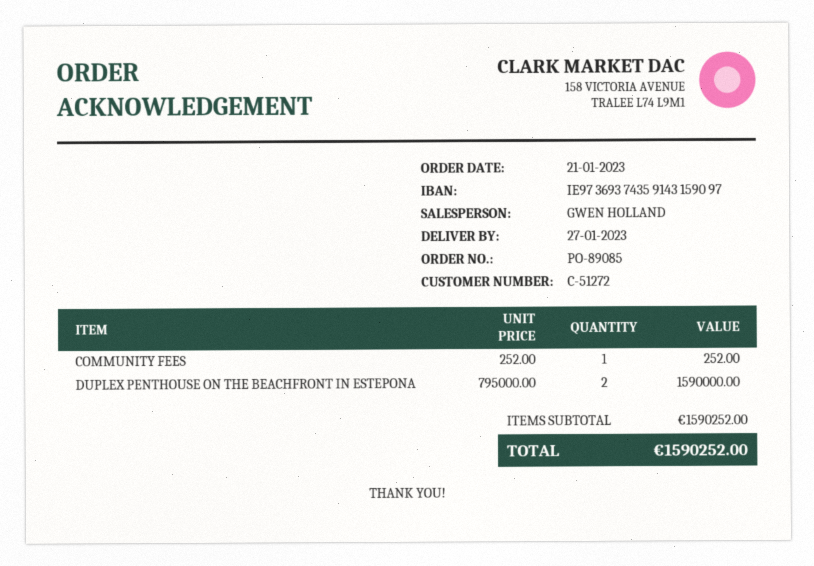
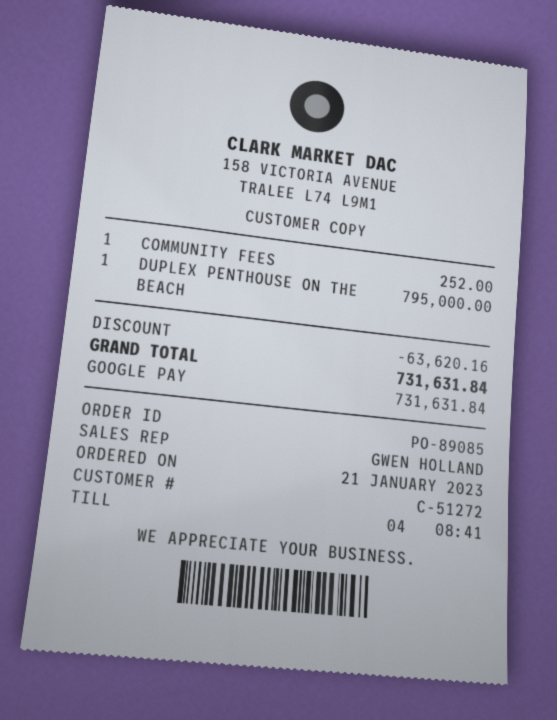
DUPLEX PENTHOUSE ON THE BEACHFRONT IN ESTEPONA: 2 x 795000.00 = 1590000.00 -> 1 x 795000.00 = 795000.00
discount: none -> 63620.16
total: 1590252.00 -> 731631.84

